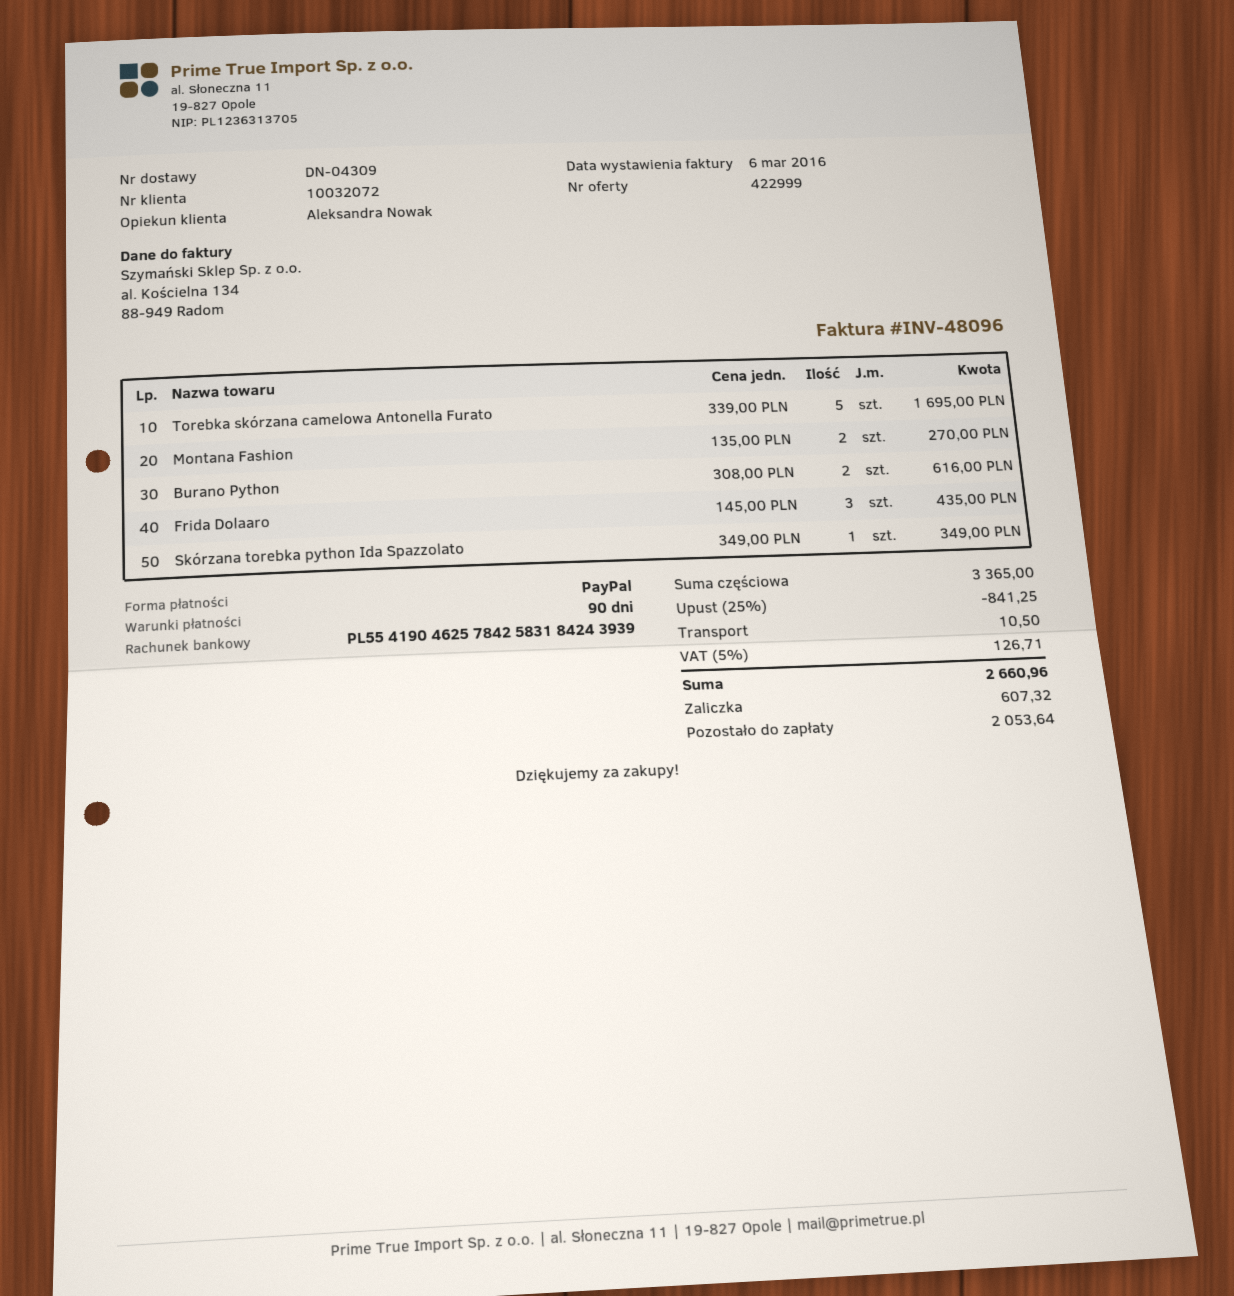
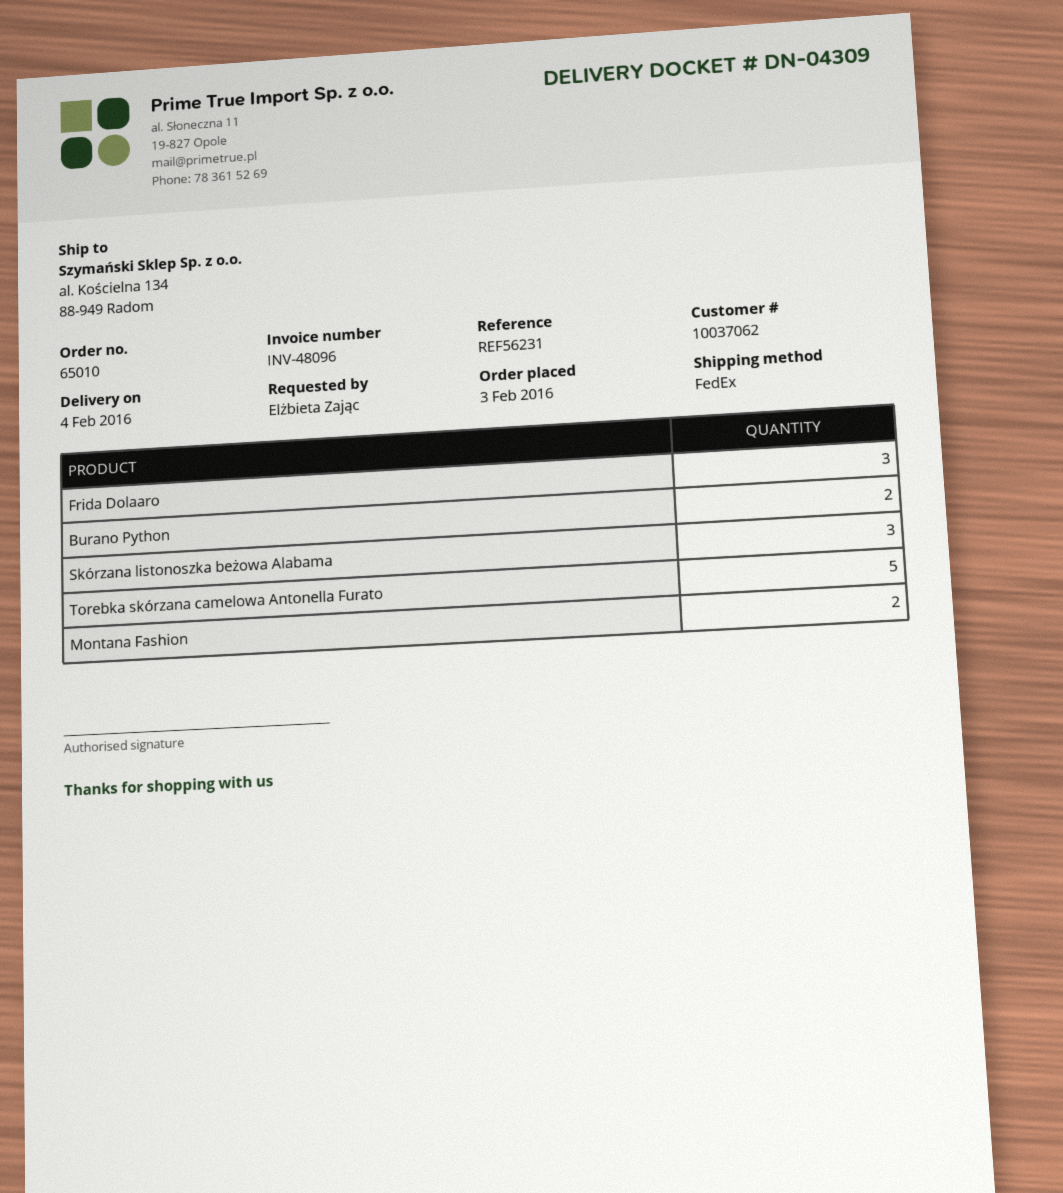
customer number: 10032072 -> 10037062
Skórzana torebka python Ida Spazzolato: 1 -> none
Skórzana listonoszka beżowa Alabama: none -> 3

